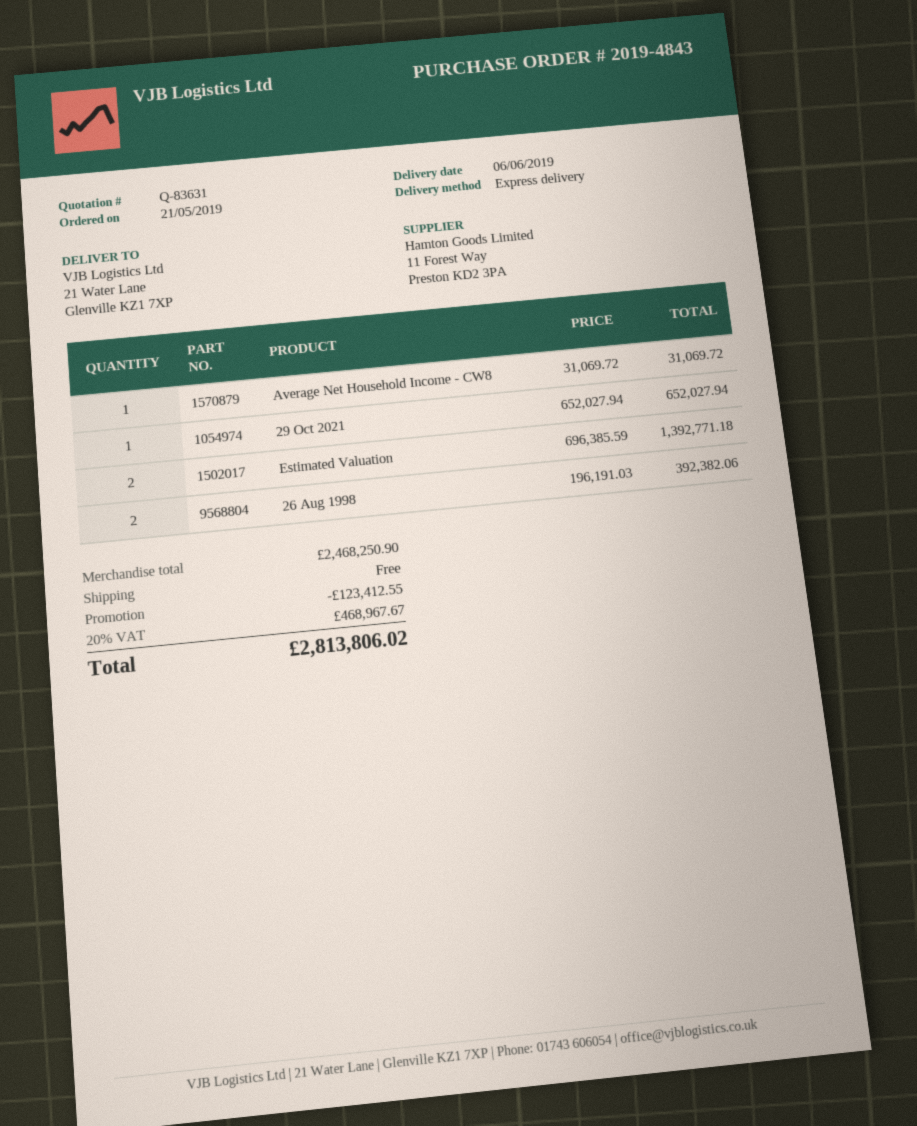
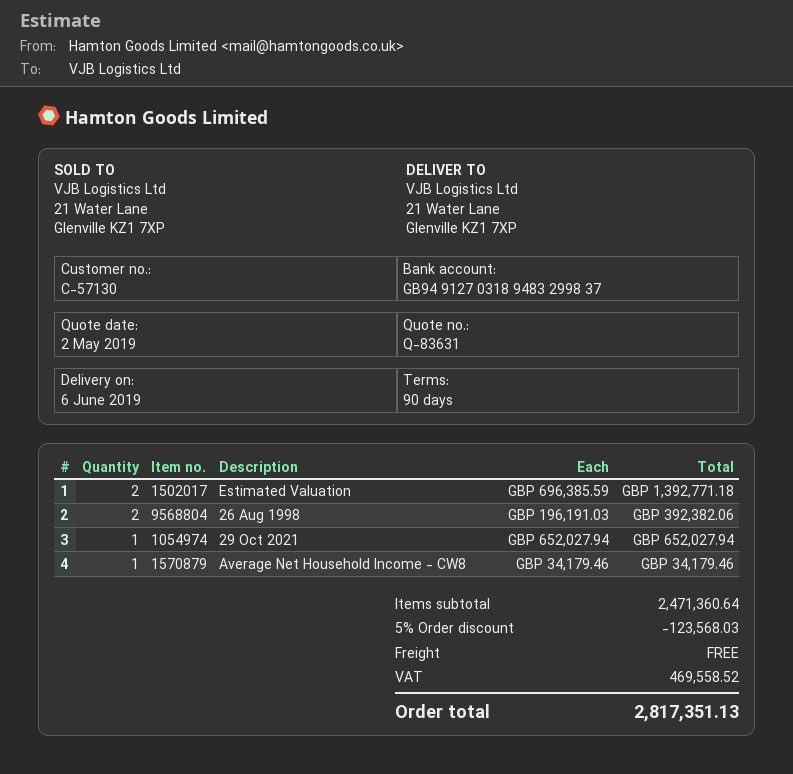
Average Net Household Income - CW8: 1 x 31069.72 = 31069.72 -> 1 x 34179.46 = 34179.46
subtotal: 2468250.90 -> 2471360.64
discount: 123412.55 -> 123568.03
tax: 468967.67 -> 469558.52
total: 2813806.02 -> 2817351.13

